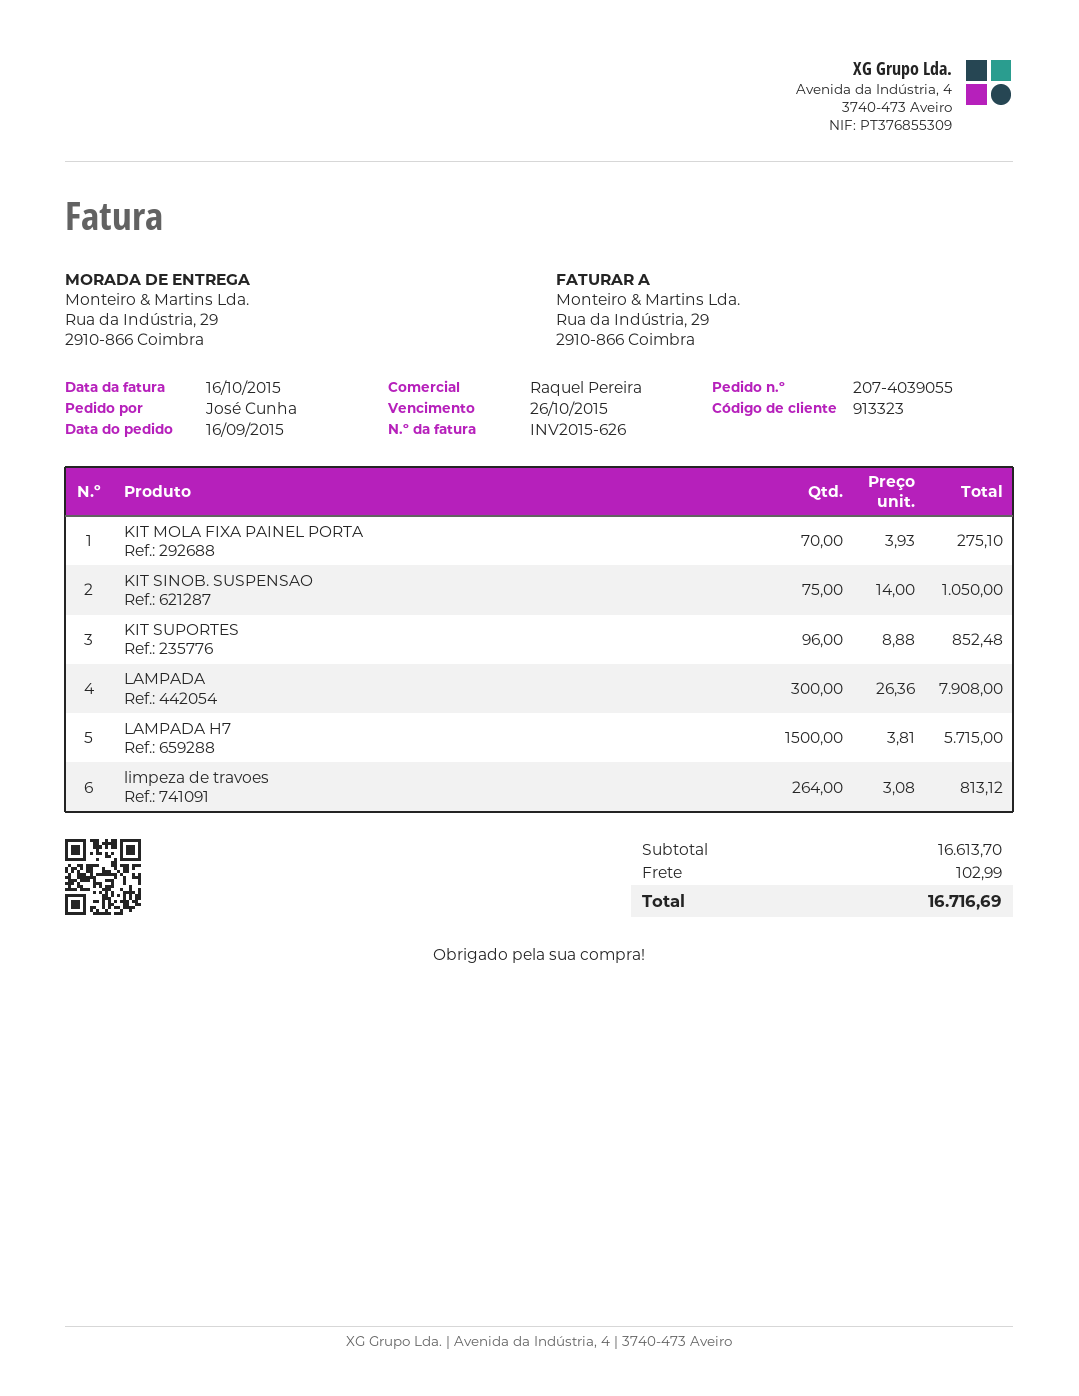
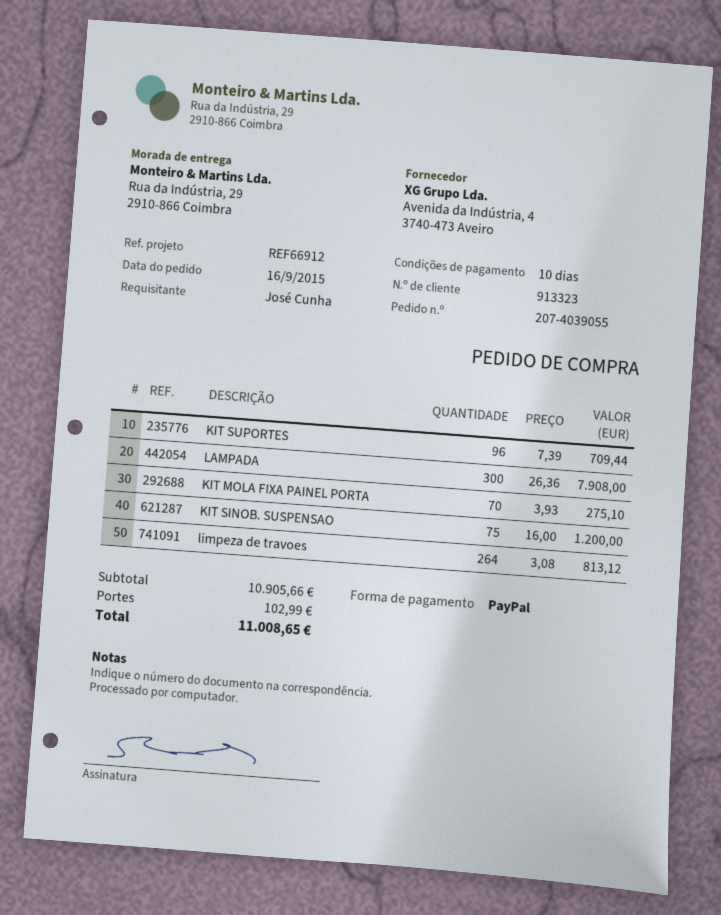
KIT SINOB. SUSPENSAO: 75 x 14.00 = 1050.00 -> 75 x 16.00 = 1200.00
KIT SUPORTES: 96 x 8.88 = 852.48 -> 96 x 7.39 = 709.44
LAMPADA H7: 1500 x 3.81 = 5715.00 -> none
subtotal: 16613.70 -> 10905.66
total: 16716.69 -> 11008.65

